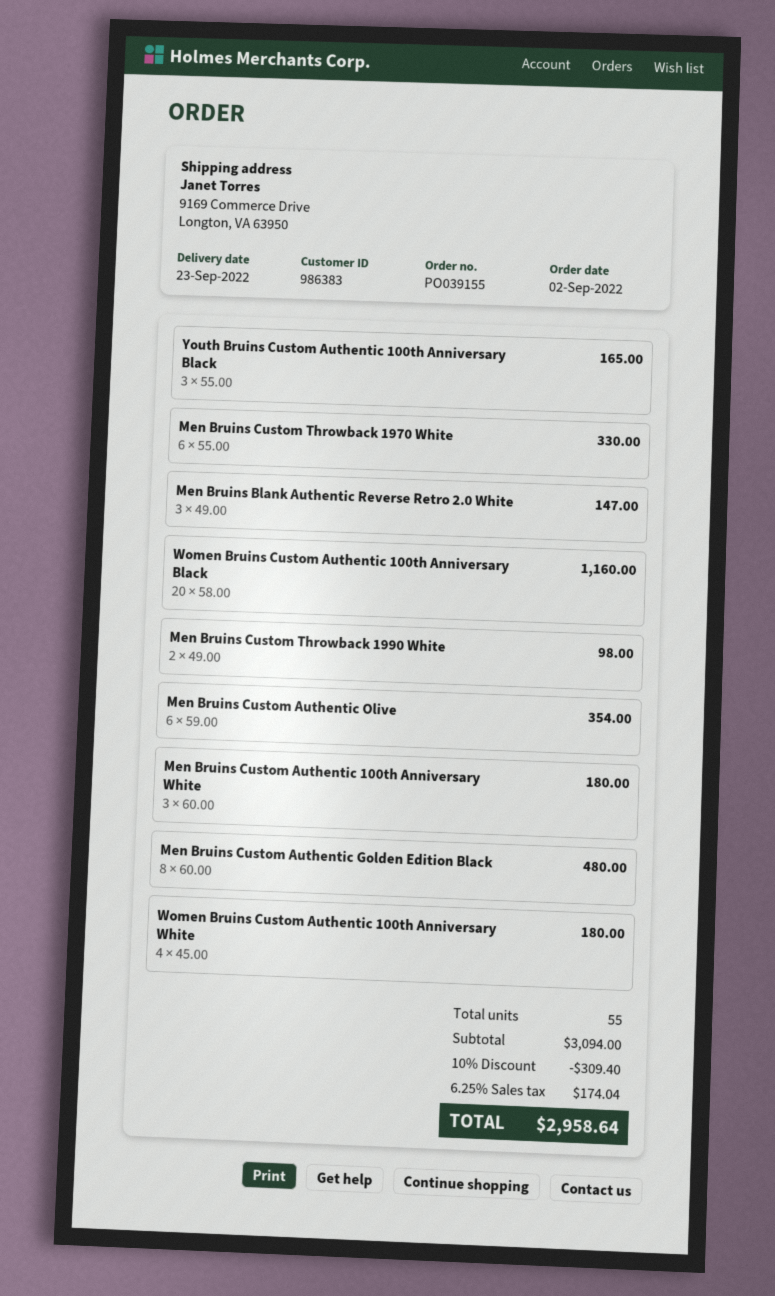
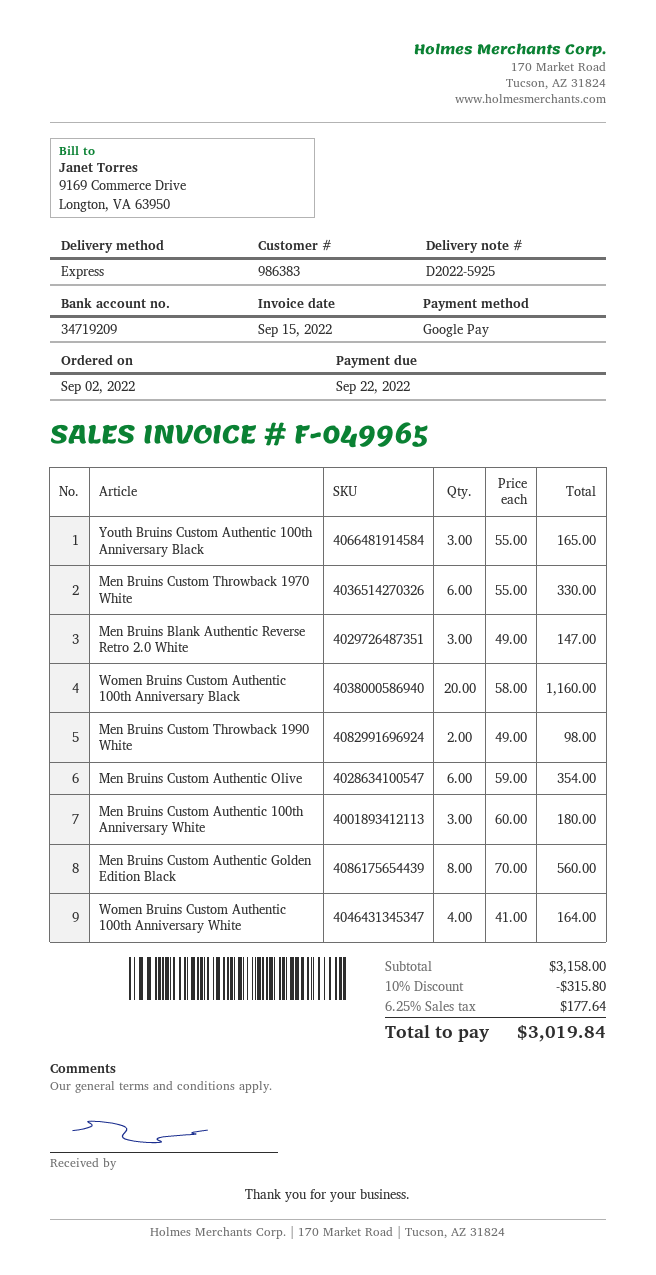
Men Bruins Custom Authentic Golden Edition Black: 8 x 60.00 = 480.00 -> 8 x 70.00 = 560.00
Women Bruins Custom Authentic 100th Anniversary White: 4 x 45.00 = 180.00 -> 4 x 41.00 = 164.00
subtotal: 3094.00 -> 3158.00
discount: 10% = 309.40 -> 10% = 315.80
tax: 6.25% = 174.04 -> 6.25% = 177.64
total: 2958.64 -> 3019.84

